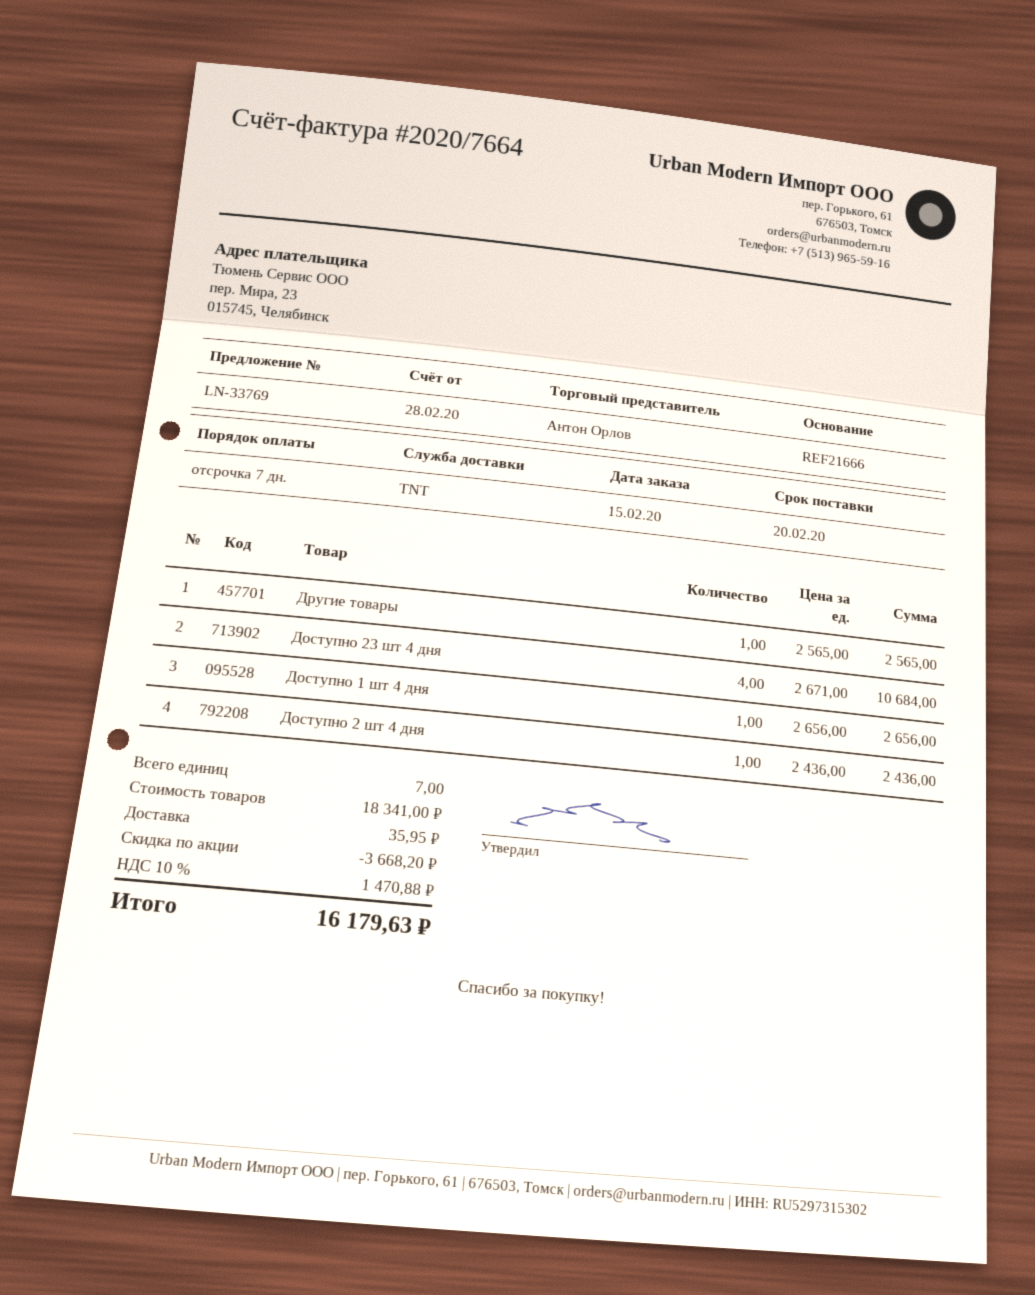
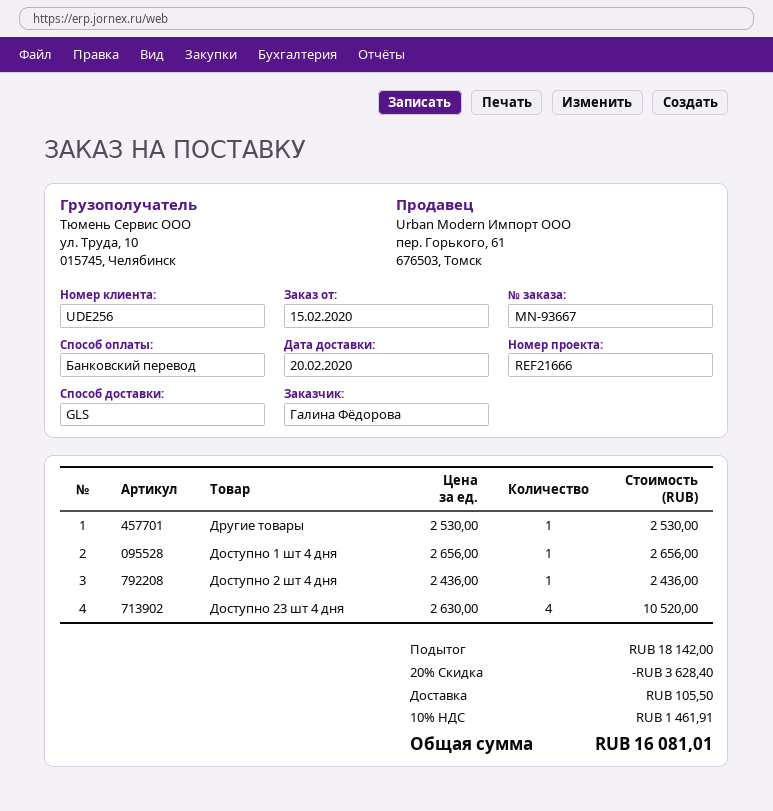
shipping method: TNT -> GLS
Другие товары: 1 x 2565.00 = 2565.00 -> 1 x 2530.00 = 2530.00
Доступно 23 шт 4 дня: 4 x 2671.00 = 10684.00 -> 4 x 2630.00 = 10520.00
subtotal: 18341.00 -> 18142.00
discount: 3668.20 -> 3628.40
shipping: 35.95 -> 105.50
tax: 10% = 1470.88 -> 10% = 1461.91
total: 16179.63 -> 16081.01

